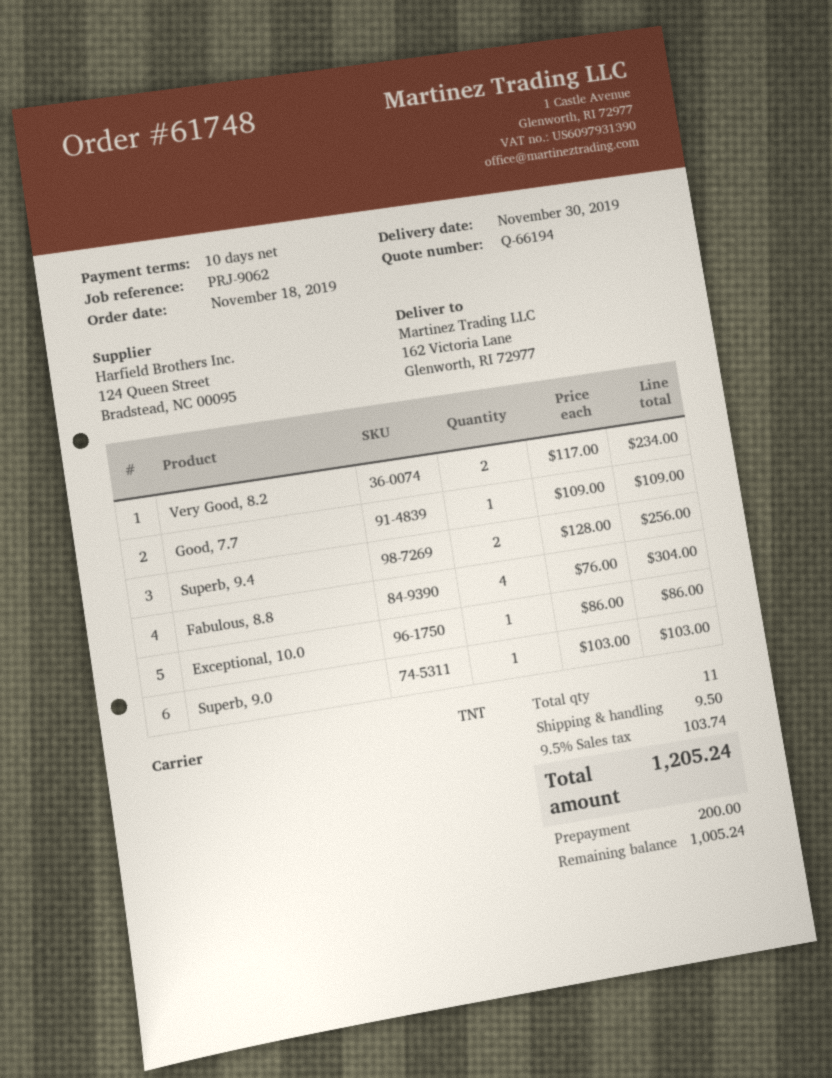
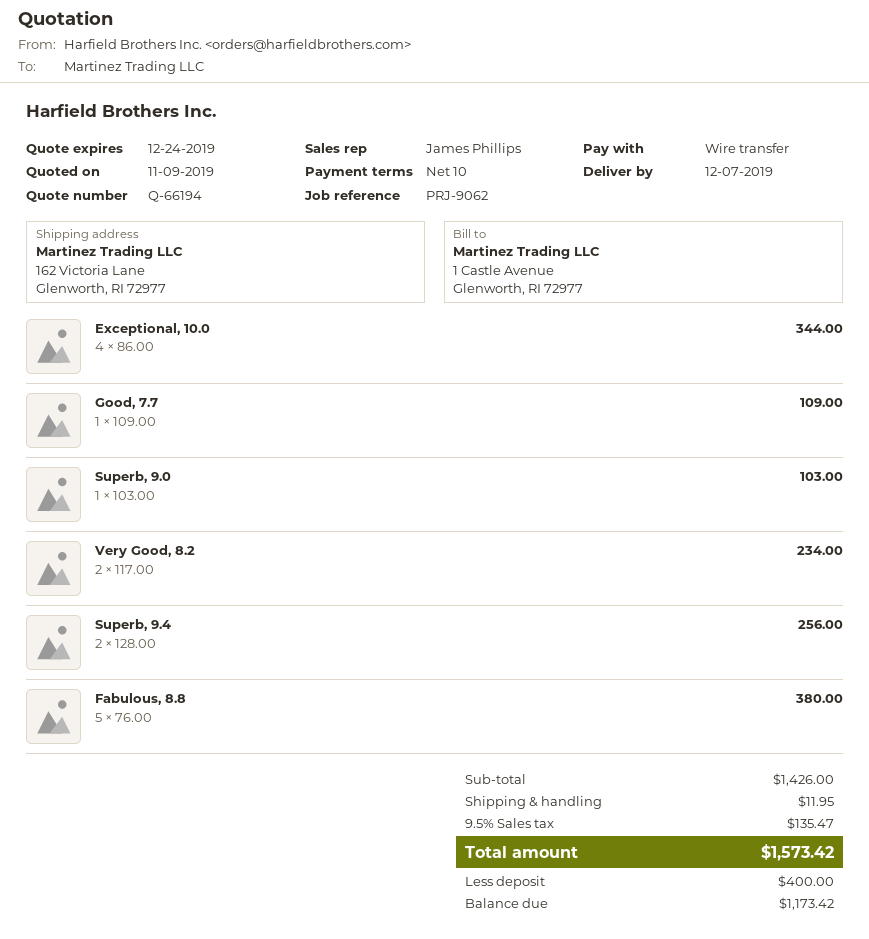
delivery date: 2019-11-30 -> 2019-12-07
Fabulous, 8.8: 4 x 76.00 = 304.00 -> 5 x 76.00 = 380.00
Exceptional, 10.0: 1 x 86.00 = 86.00 -> 4 x 86.00 = 344.00
shipping: 9.50 -> 11.95
tax: 9.5% = 103.74 -> 9.5% = 135.47
total: 1205.24 -> 1573.42
deposit: 200.00 -> 400.00
balance: 1005.24 -> 1173.42

